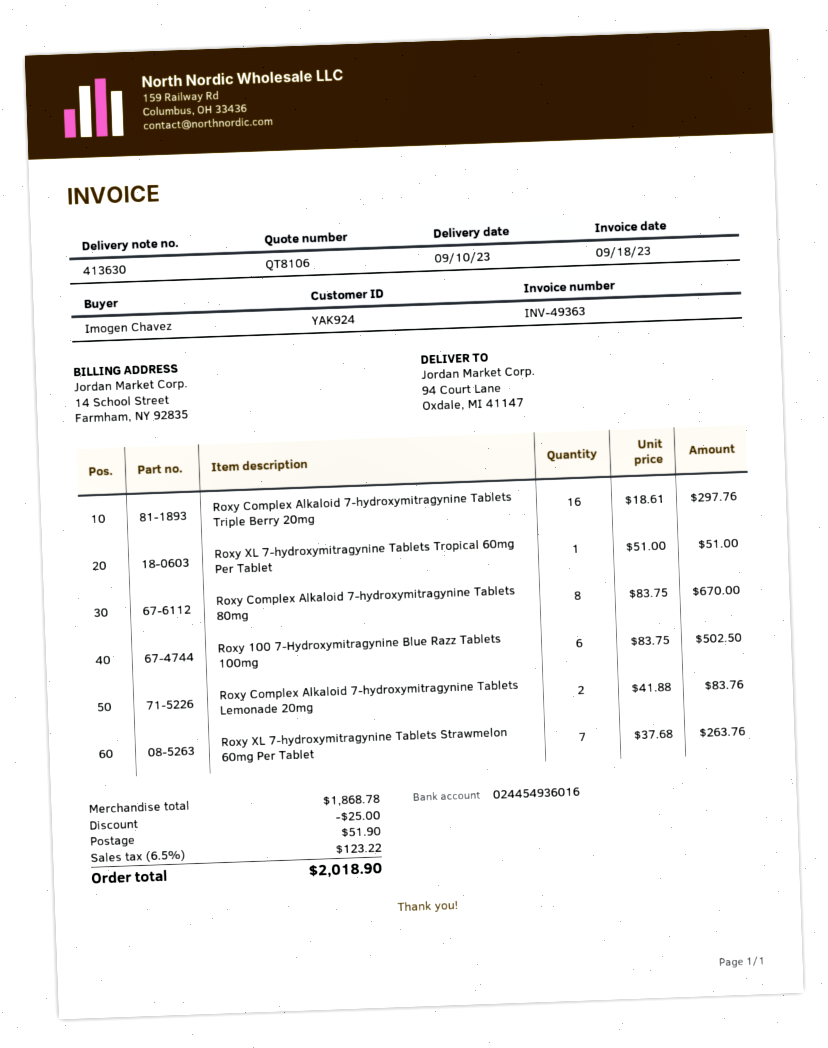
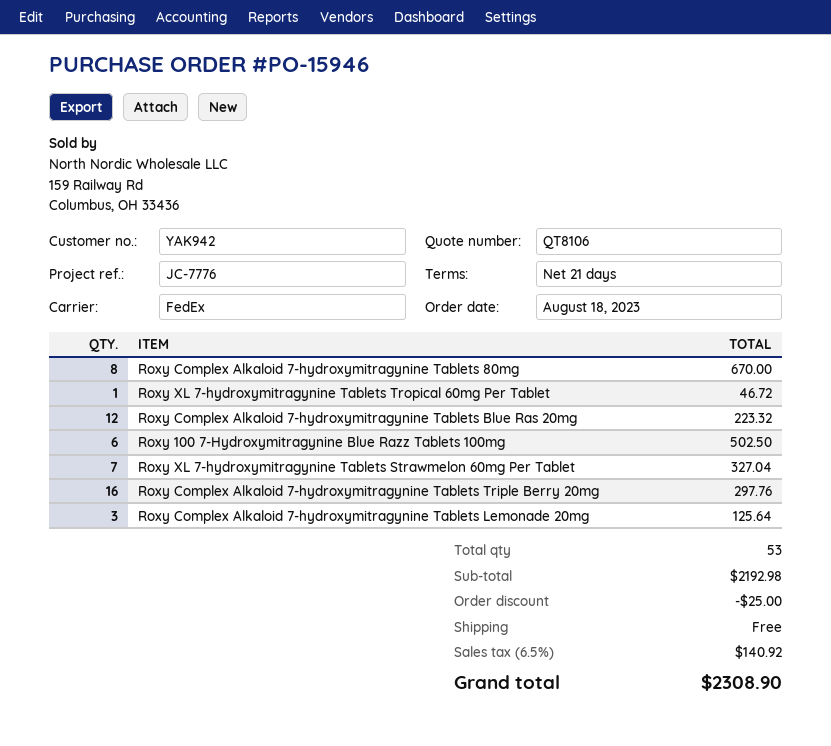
customer number: YAK924 -> YAK942
Roxy XL 7-hydroxymitragynine Tablets Tropical 60mg Per Tablet: 1 for 51.00 -> 1 for 46.72
Roxy Complex Alkaloid 7-hydroxymitragynine Tablets Lemonade 20mg: 2 for 83.76 -> 3 for 125.64
Roxy XL 7-hydroxymitragynine Tablets Strawmelon 60mg Per Tablet: 7 for 263.76 -> 7 for 327.04
Roxy Complex Alkaloid 7-hydroxymitragynine Tablets Blue Ras 20mg: none -> 12 for 223.32
subtotal: 1868.78 -> 2192.98
shipping: 51.90 -> 0.00
tax: 6.5% = 123.22 -> 6.5% = 140.92
total: 2018.90 -> 2308.90

